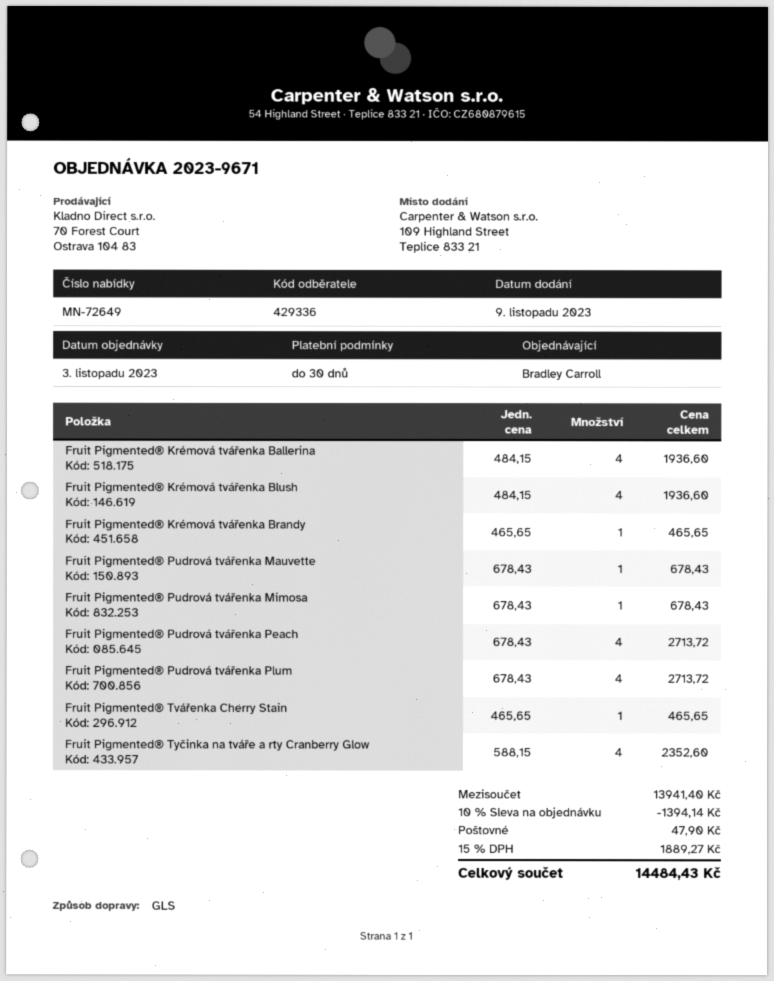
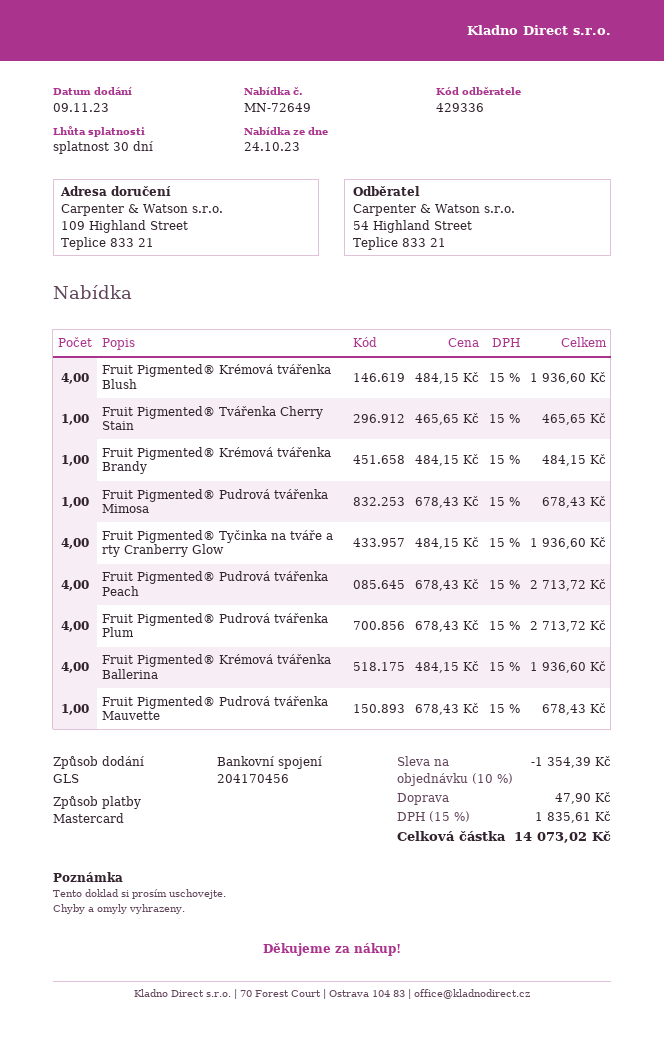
Fruit Pigmented® Krémová tvářenka Brandy: 1 x 465.65 = 465.65 -> 1 x 484.15 = 484.15
Fruit Pigmented® Tyčinka na tváře a rty Cranberry Glow: 4 x 588.15 = 2352.60 -> 4 x 484.15 = 1936.60
discount: 10% = 1394.14 -> 10% = 1354.39
tax: 15% = 1889.27 -> 15% = 1835.61
total: 14484.43 -> 14073.02

